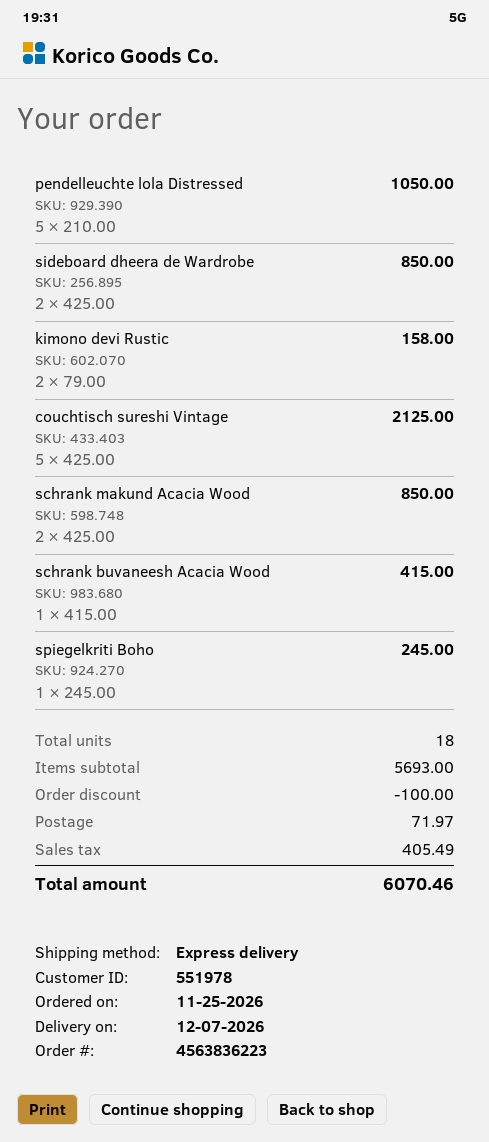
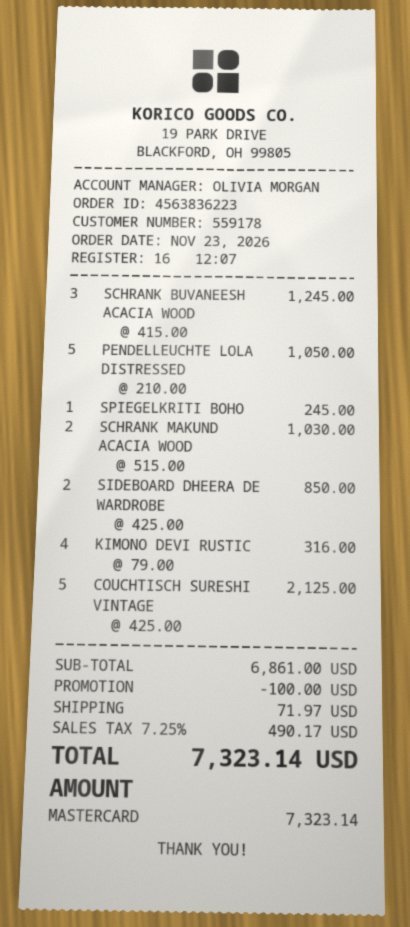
order date: 2026-11-25 -> 2026-11-23
customer number: 551978 -> 559178
kimono devi Rustic: 2 x 79.00 = 158.00 -> 4 x 79.00 = 316.00
schrank makund Acacia Wood: 2 x 425.00 = 850.00 -> 2 x 515.00 = 1030.00
schrank buvaneesh Acacia Wood: 1 x 415.00 = 415.00 -> 3 x 415.00 = 1245.00
subtotal: 5693.00 -> 6861.00
tax: 405.49 -> 490.17
total: 6070.46 -> 7323.14

